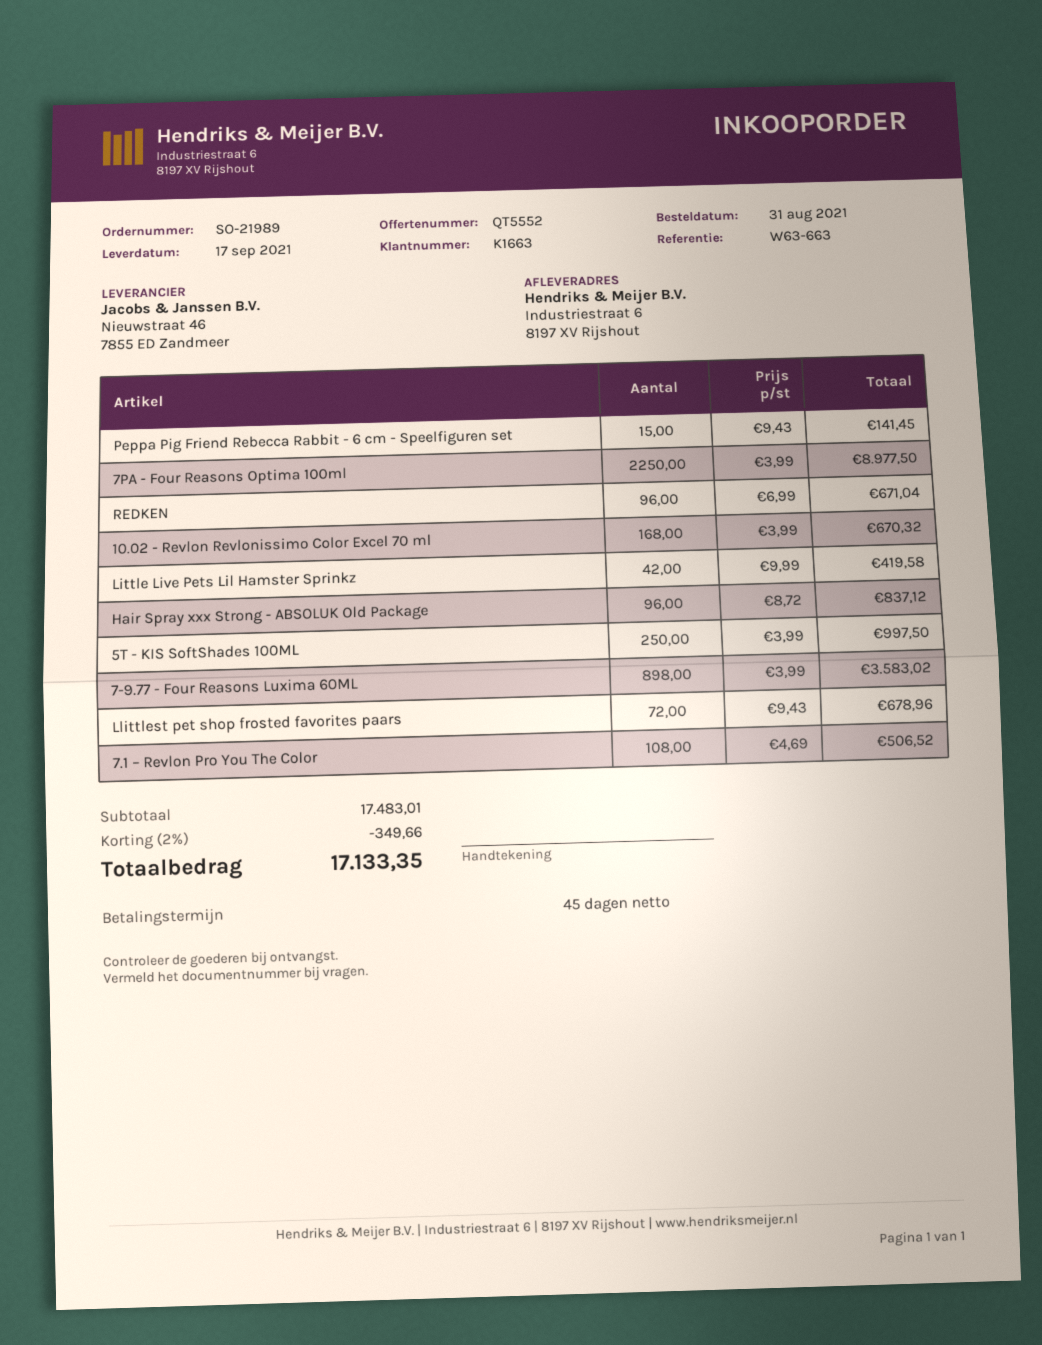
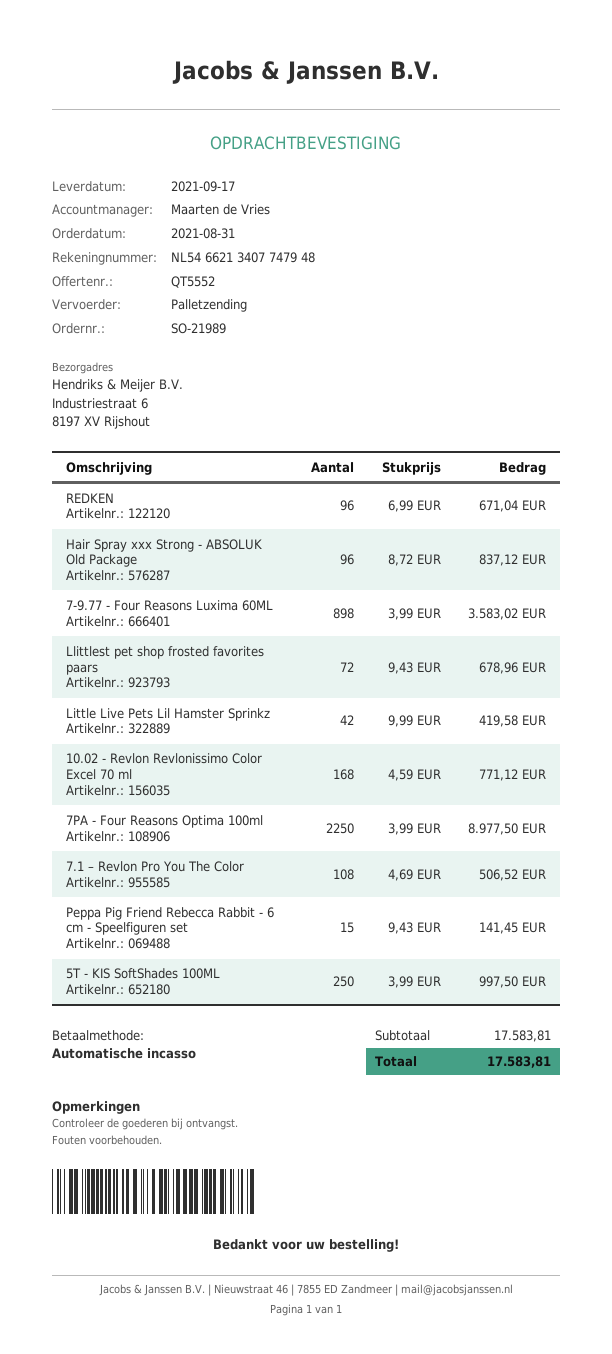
10.02 - Revlon Revlonissimo Color Excel 70 ml: 168 x 3.99 = 670.32 -> 168 x 4.59 = 771.12
subtotal: 17483.01 -> 17583.81
discount: 2% = 349.66 -> none
total: 17133.35 -> 17583.81

